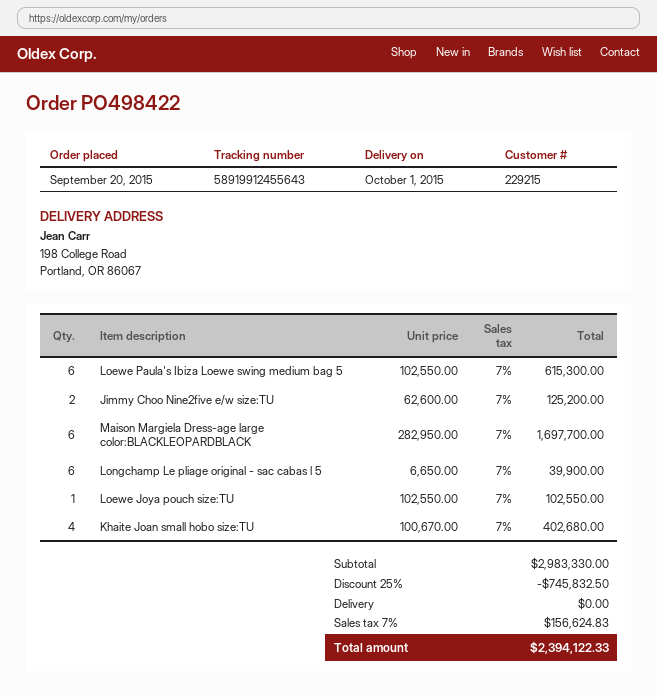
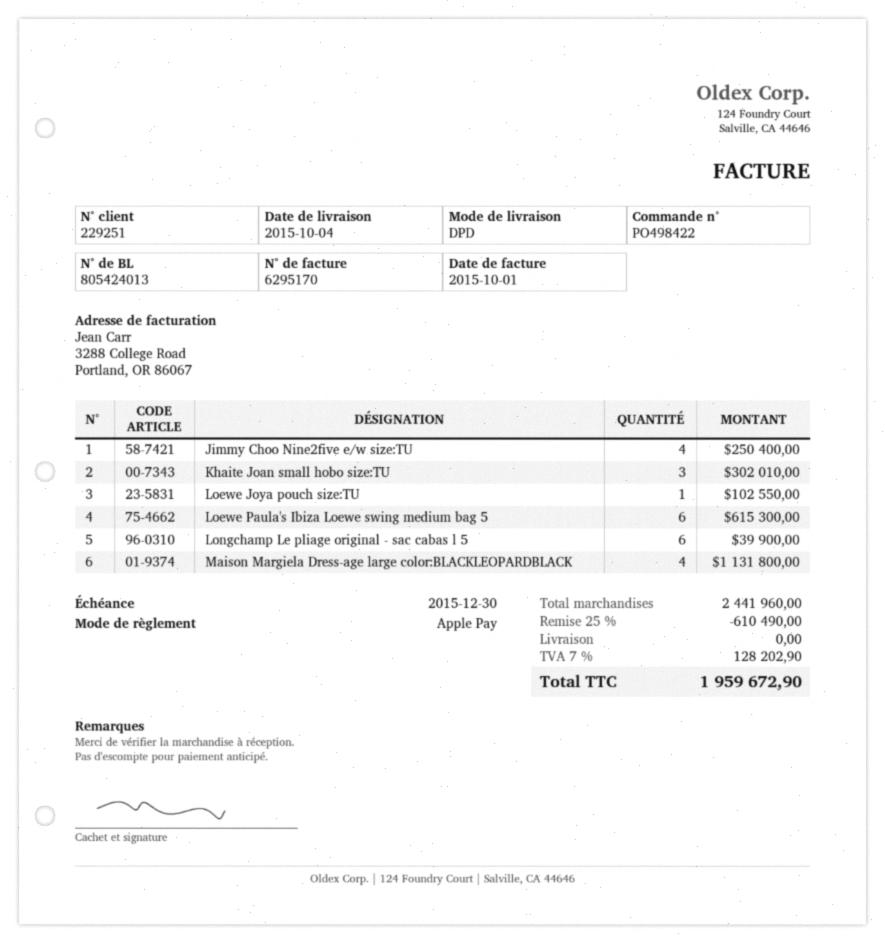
delivery date: 2015-10-01 -> 2015-10-04
customer number: 229215 -> 229251
Jimmy Choo Nine2five e/w size:TU: 2 for 125200.00 -> 4 for 250400.00
Maison Margiela Dress-age large color:BLACKLEOPARDBLACK: 6 for 1697700.00 -> 4 for 1131800.00
Khaite Joan small hobo size:TU: 4 for 402680.00 -> 3 for 302010.00
subtotal: 2983330.00 -> 2441960.00
discount: 25% = 745832.50 -> 25% = 610490.00
tax: 7% = 156624.83 -> 7% = 128202.90
total: 2394122.33 -> 1959672.90

